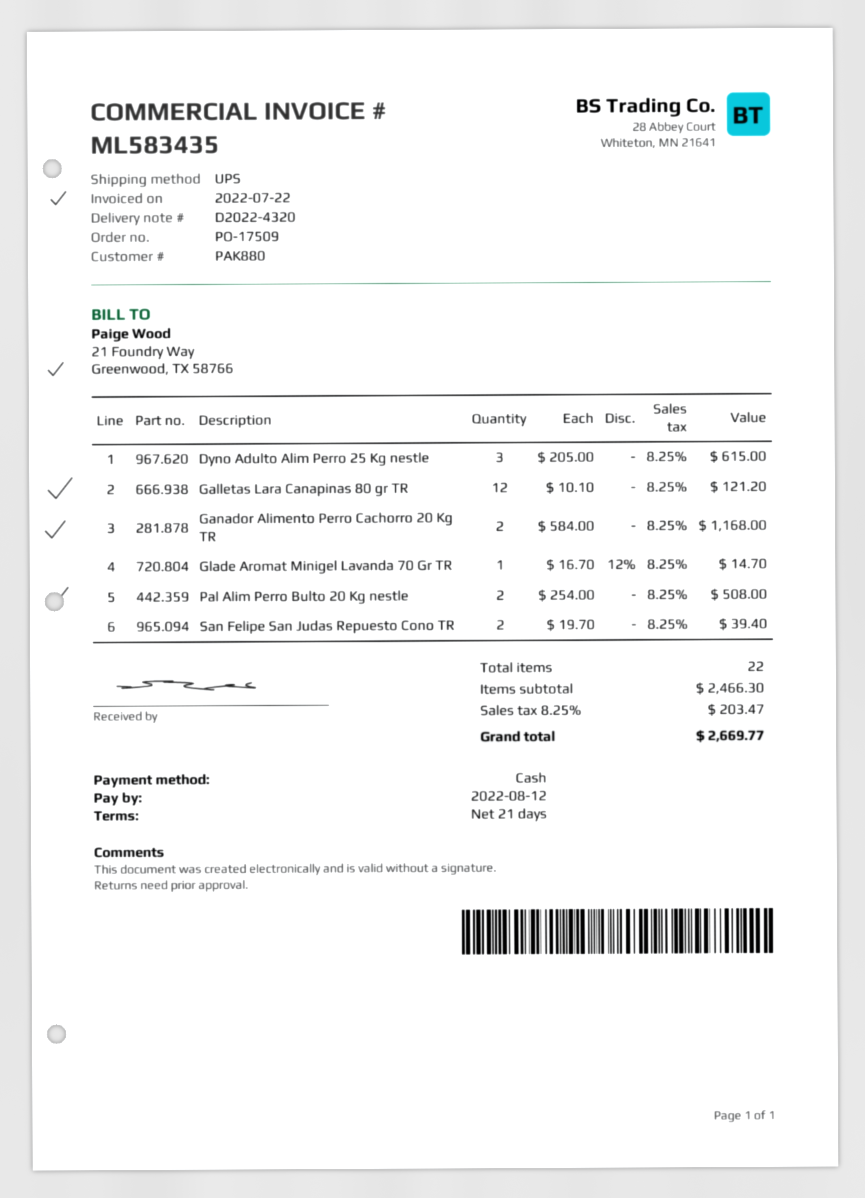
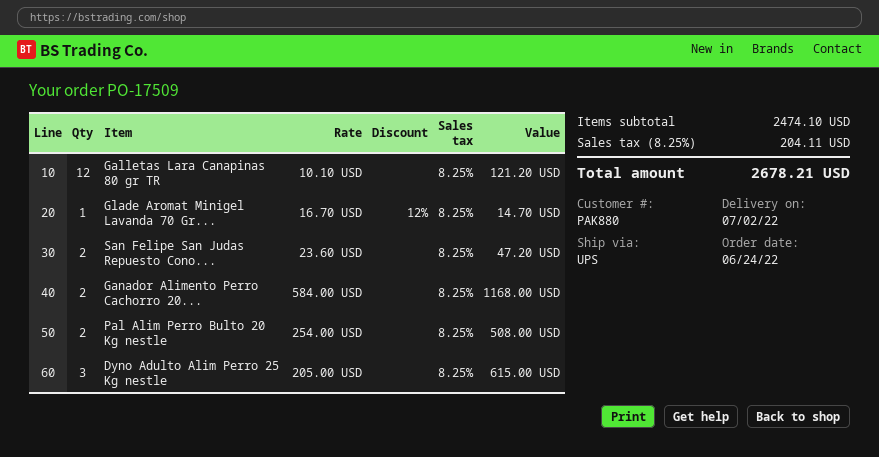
San Felipe San Judas Repuesto Cono TR: 2 x 19.70 = 39.40 -> 2 x 23.60 = 47.20
subtotal: 2466.30 -> 2474.10
tax: 8.25% = 203.47 -> 8.25% = 204.11
total: 2669.77 -> 2678.21

